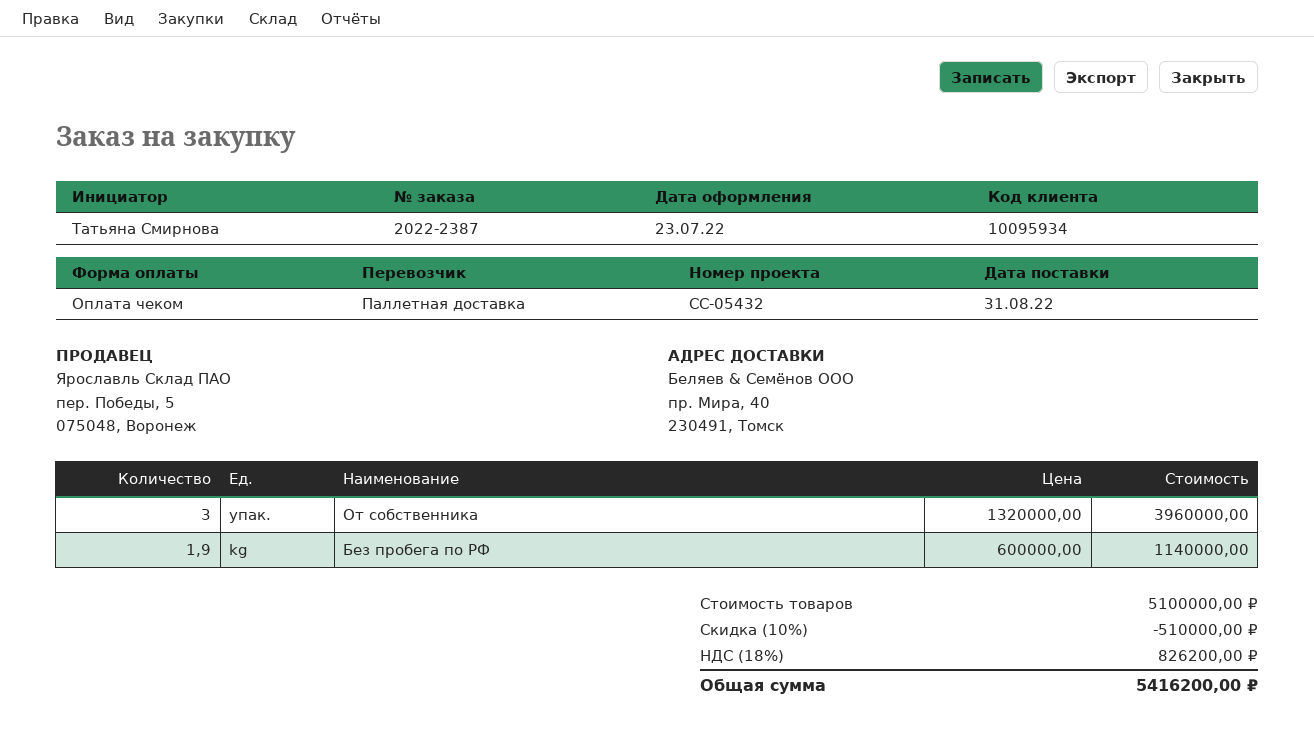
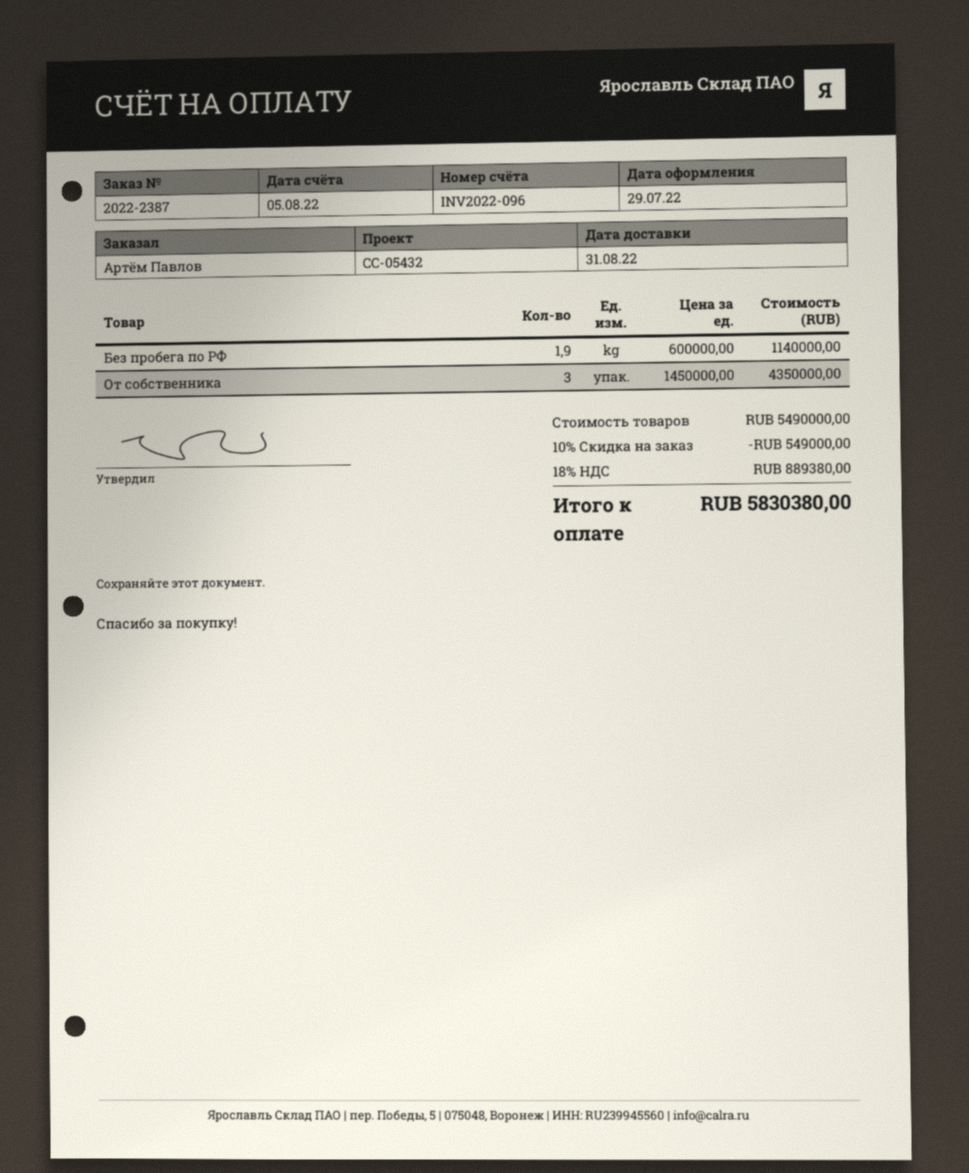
order date: 2022-07-23 -> 2022-07-29
ordered by: Татьяна Смирнова -> Артём Павлов
От собственника: 3 x 1320000.00 = 3960000.00 -> 3 x 1450000.00 = 4350000.00
subtotal: 5100000.00 -> 5490000.00
discount: 10% = 510000.00 -> 10% = 549000.00
tax: 18% = 826200.00 -> 18% = 889380.00
total: 5416200.00 -> 5830380.00

